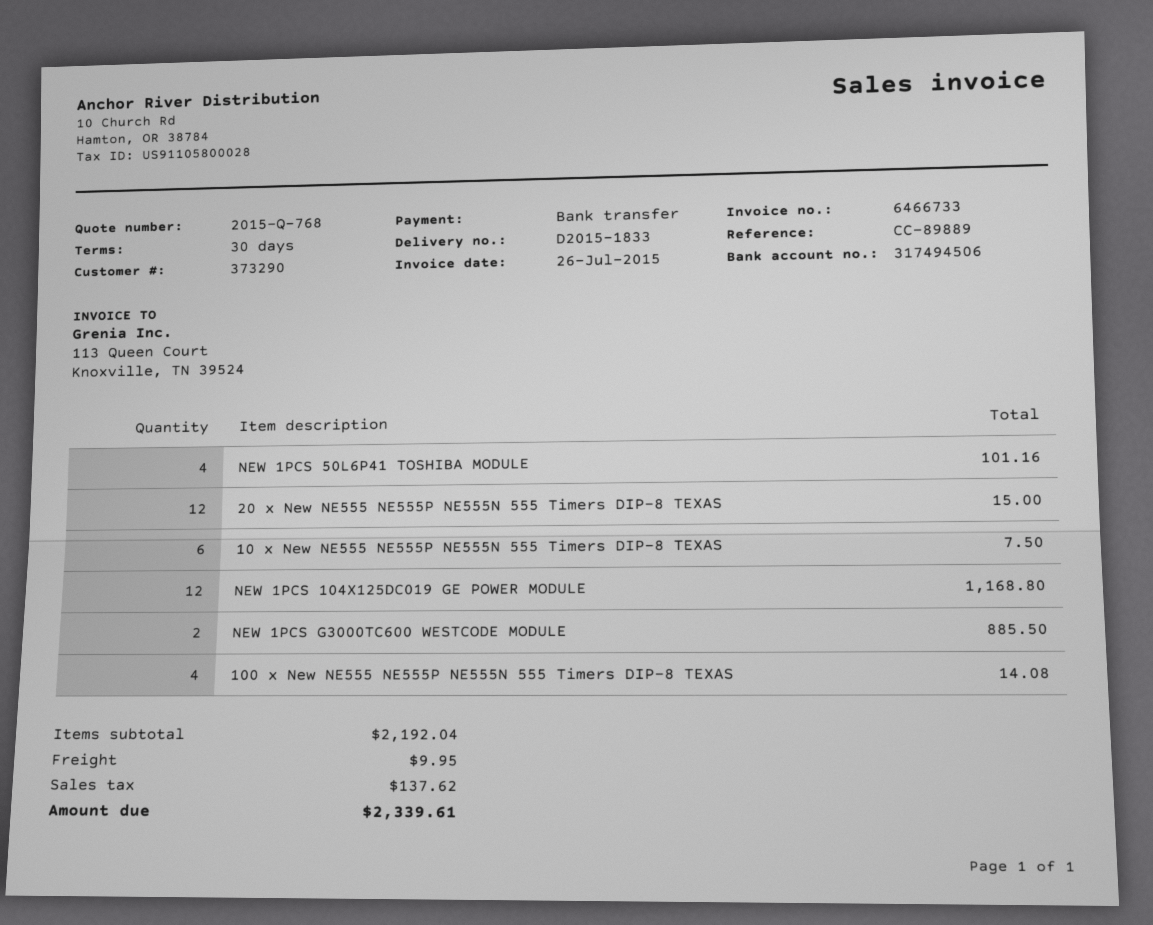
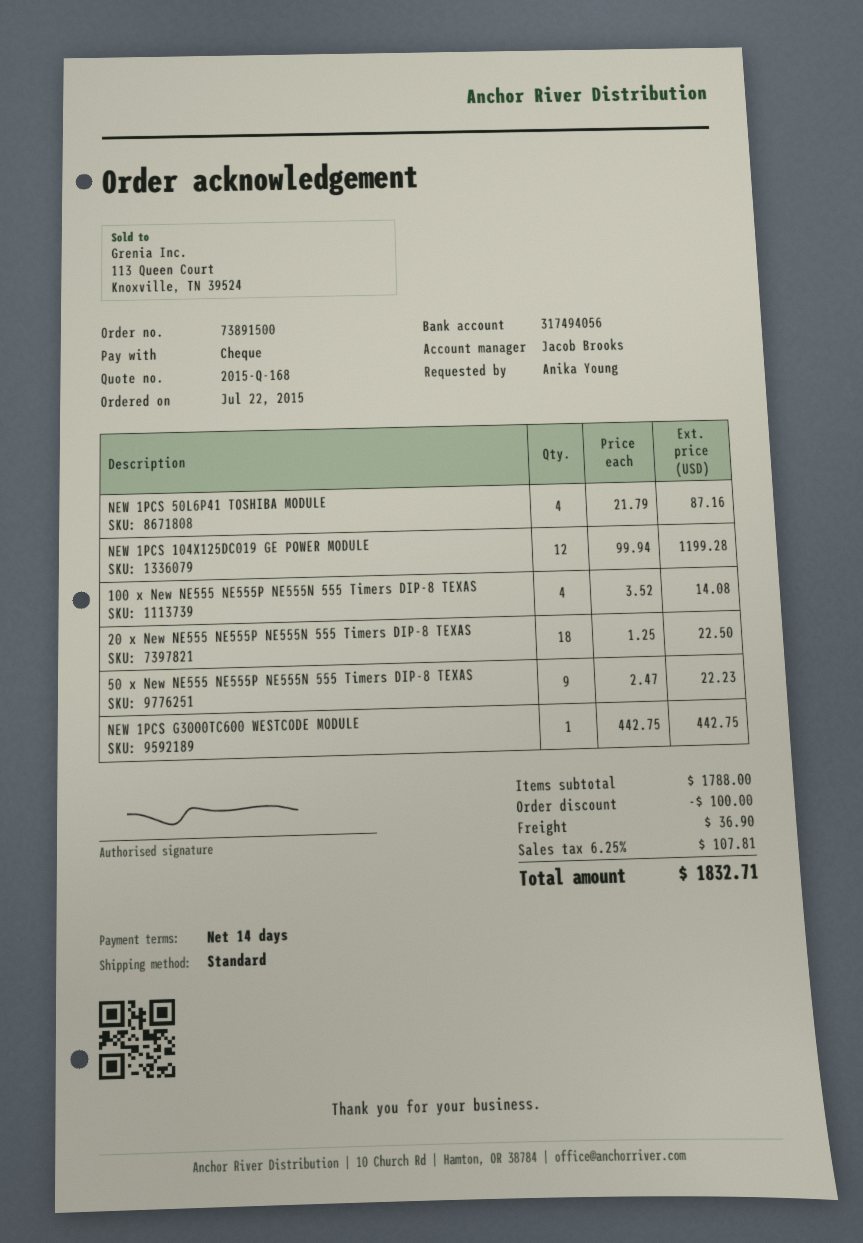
quote number: 2015-Q-768 -> 2015-Q-168
payment terms: 30 days -> 14 days
payment method: bank transfer -> cheque
bank account: 317494506 -> 317494056
NEW 1PCS 50L6P41 TOSHIBA MODULE: 4 for 101.16 -> 4 for 87.16
20 x New NE555 NE555P NE555N 555 Timers DIP-8 TEXAS: 12 for 15.00 -> 18 for 22.50
10 x New NE555 NE555P NE555N 555 Timers DIP-8 TEXAS: 6 for 7.50 -> none
NEW 1PCS 104X125DC019 GE POWER MODULE: 12 for 1168.80 -> 12 for 1199.28
NEW 1PCS G3000TC600 WESTCODE MODULE: 2 for 885.50 -> 1 for 442.75
50 x New NE555 NE555P NE555N 555 Timers DIP-8 TEXAS: none -> 9 for 22.23
subtotal: 2192.04 -> 1788.00
discount: none -> 100.00
shipping: 9.95 -> 36.90
tax: 137.62 -> 107.81
total: 2339.61 -> 1832.71

